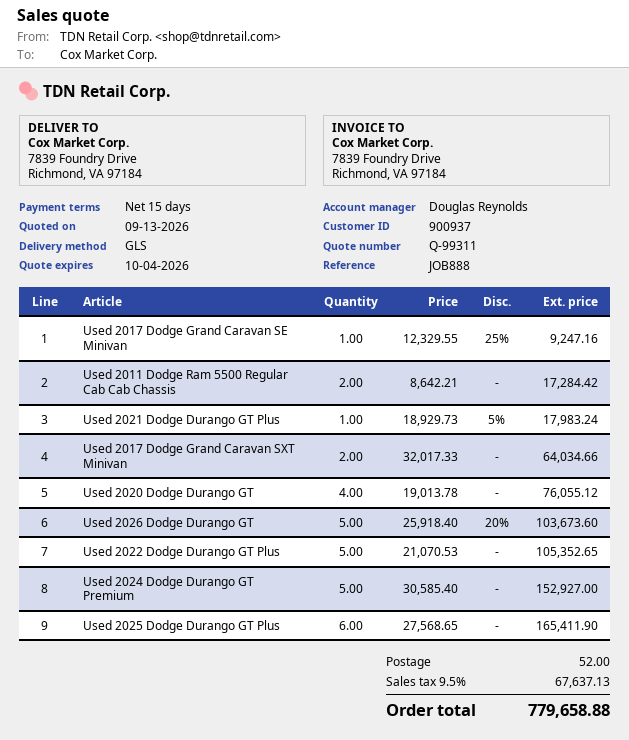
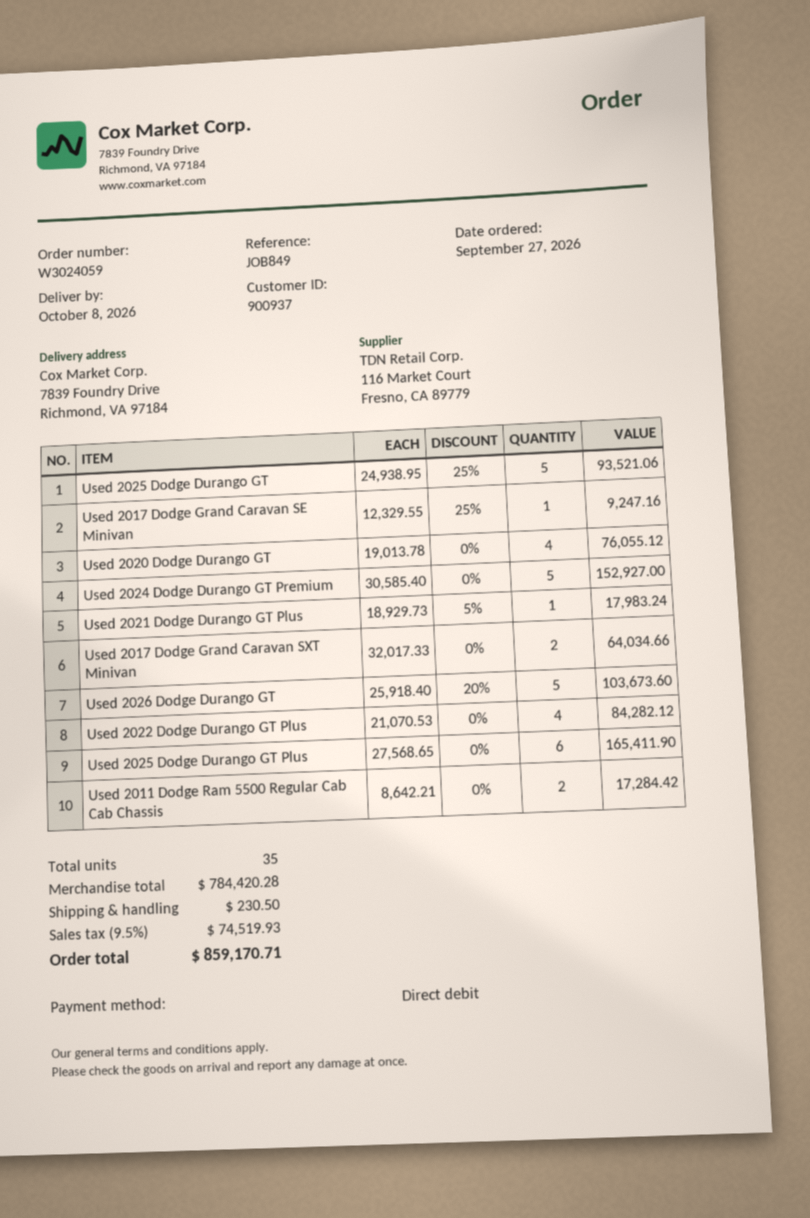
reference: JOB888 -> JOB849
Used 2022 Dodge Durango GT Plus: 5 x 21070.53 = 105352.65 -> 4 x 21070.53 = 84282.12
Used 2025 Dodge Durango GT: none -> 5 x 24938.95 - 25% = 93521.06
shipping: 52.00 -> 230.50
tax: 9.5% = 67637.13 -> 9.5% = 74519.93
total: 779658.88 -> 859170.71

